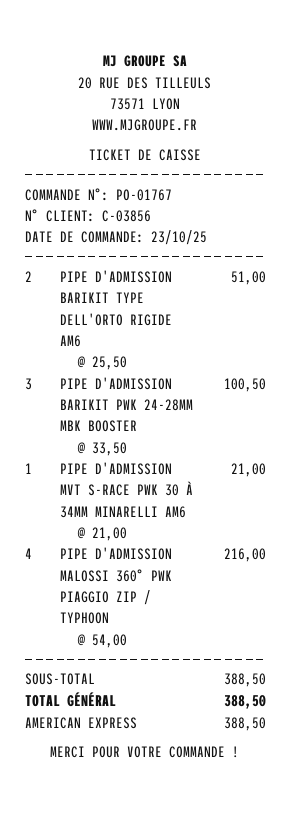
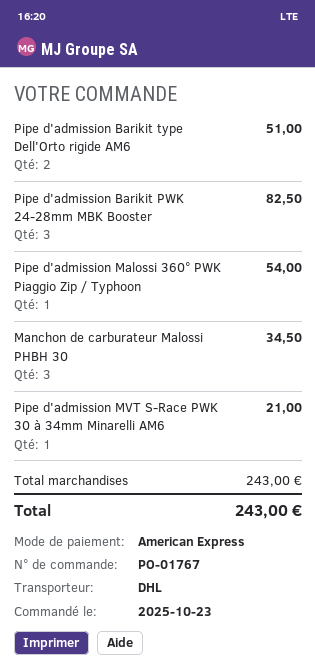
PIPE D'ADMISSION BARIKIT PWK 24-28MM MBK BOOSTER: 3 for 100.50 -> 3 for 82.50
PIPE D'ADMISSION MALOSSI 360° PWK PIAGGIO ZIP / TYPHOON: 4 for 216.00 -> 1 for 54.00
Manchon de carburateur Malossi PHBH 30: none -> 3 for 34.50
subtotal: 388.50 -> 243.00
total: 388.50 -> 243.00

